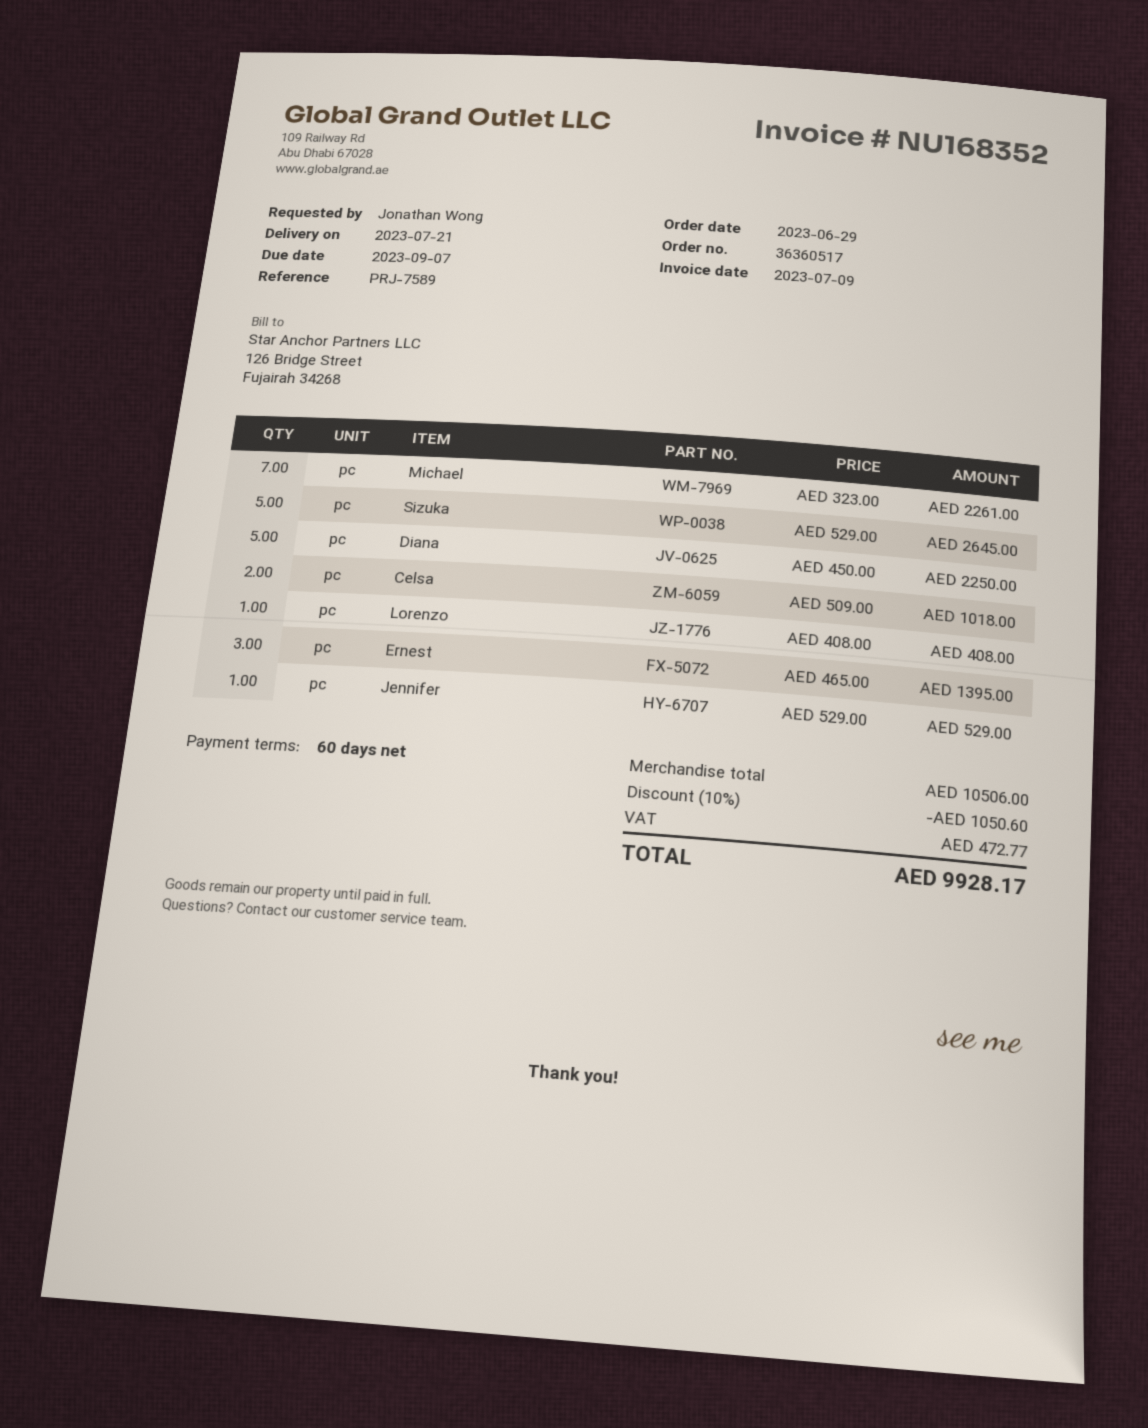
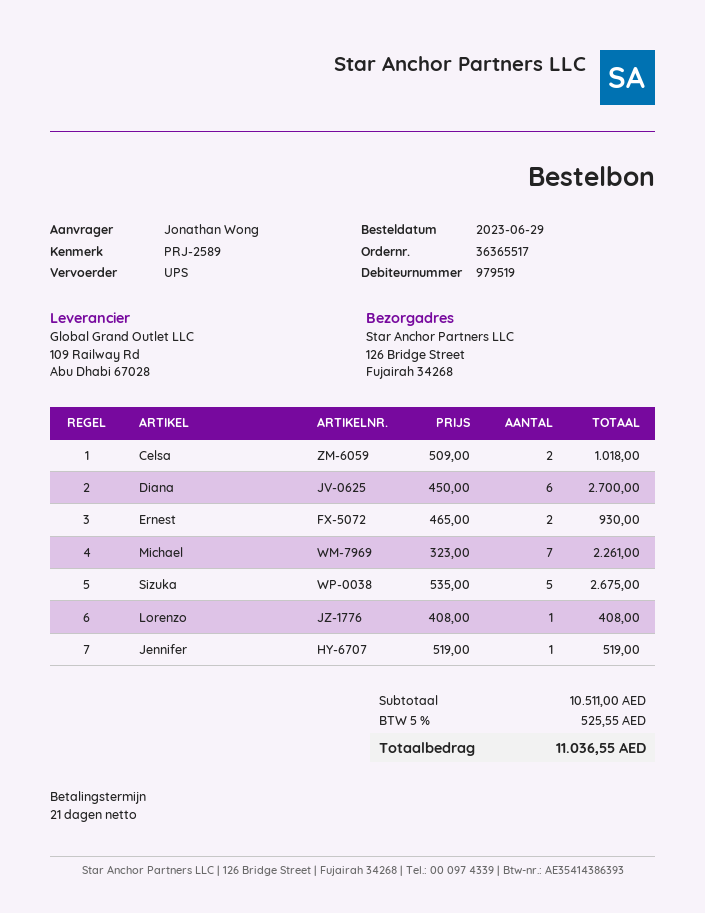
order number: 36360517 -> 36365517
payment terms: 60 days -> 21 days
reference: PRJ-7589 -> PRJ-2589
Sizuka: 5 x 529.00 = 2645.00 -> 5 x 535.00 = 2675.00
Diana: 5 x 450.00 = 2250.00 -> 6 x 450.00 = 2700.00
Ernest: 3 x 465.00 = 1395.00 -> 2 x 465.00 = 930.00
Jennifer: 1 x 529.00 = 529.00 -> 1 x 519.00 = 519.00
subtotal: 10506.00 -> 10511.00
discount: 10% = 1050.60 -> none
tax: 472.77 -> 525.55
total: 9928.17 -> 11036.55

